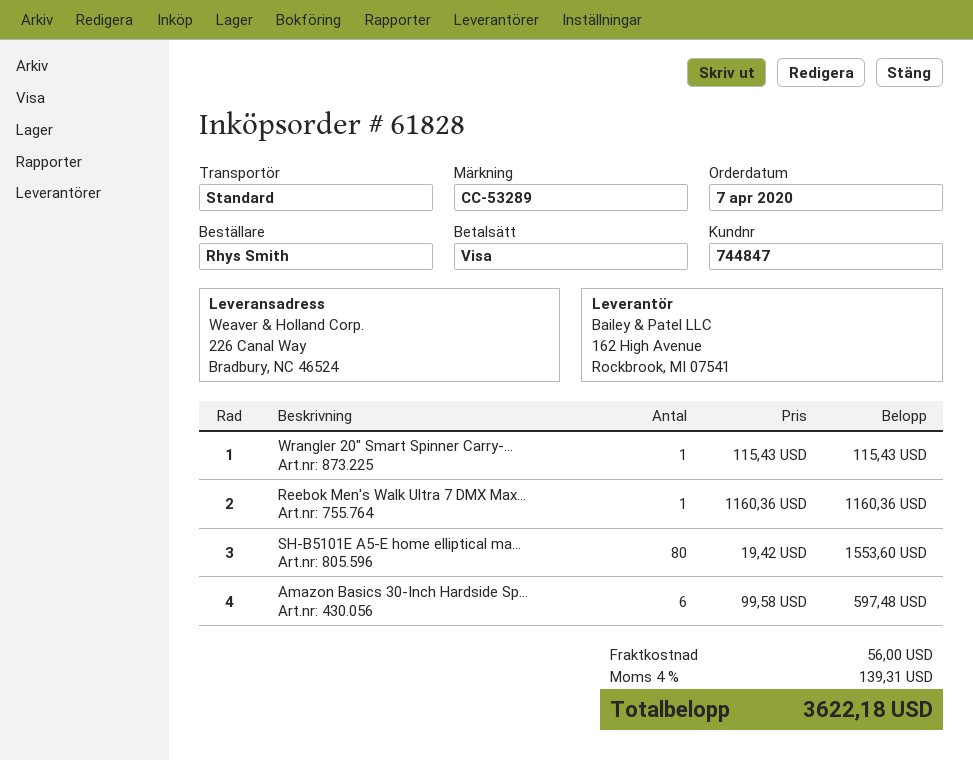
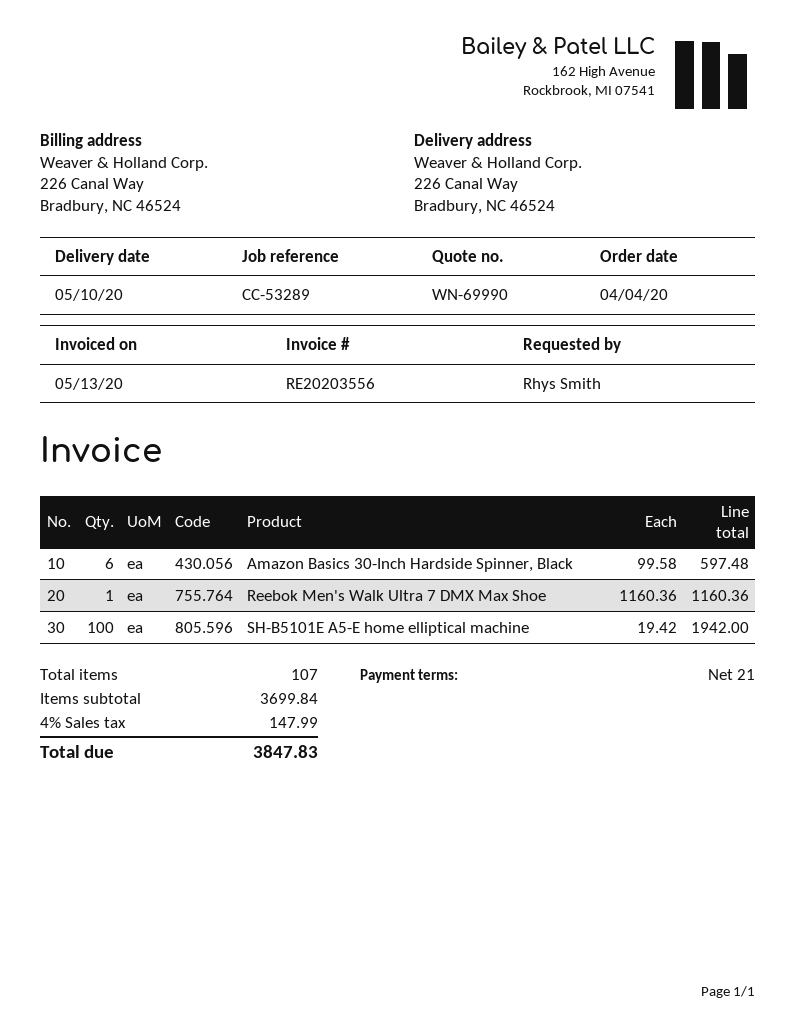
order date: 2020-04-07 -> 2020-04-04
Wrangler 20" Smart Spinner Carry-...: 1 x 115.43 = 115.43 -> none
SH-B5101E A5-E home elliptical ma...: 80 x 19.42 = 1553.60 -> 100 x 19.42 = 1942.00
shipping: 56.00 -> none
tax: 4% = 139.31 -> 4% = 147.99
total: 3622.18 -> 3847.83

